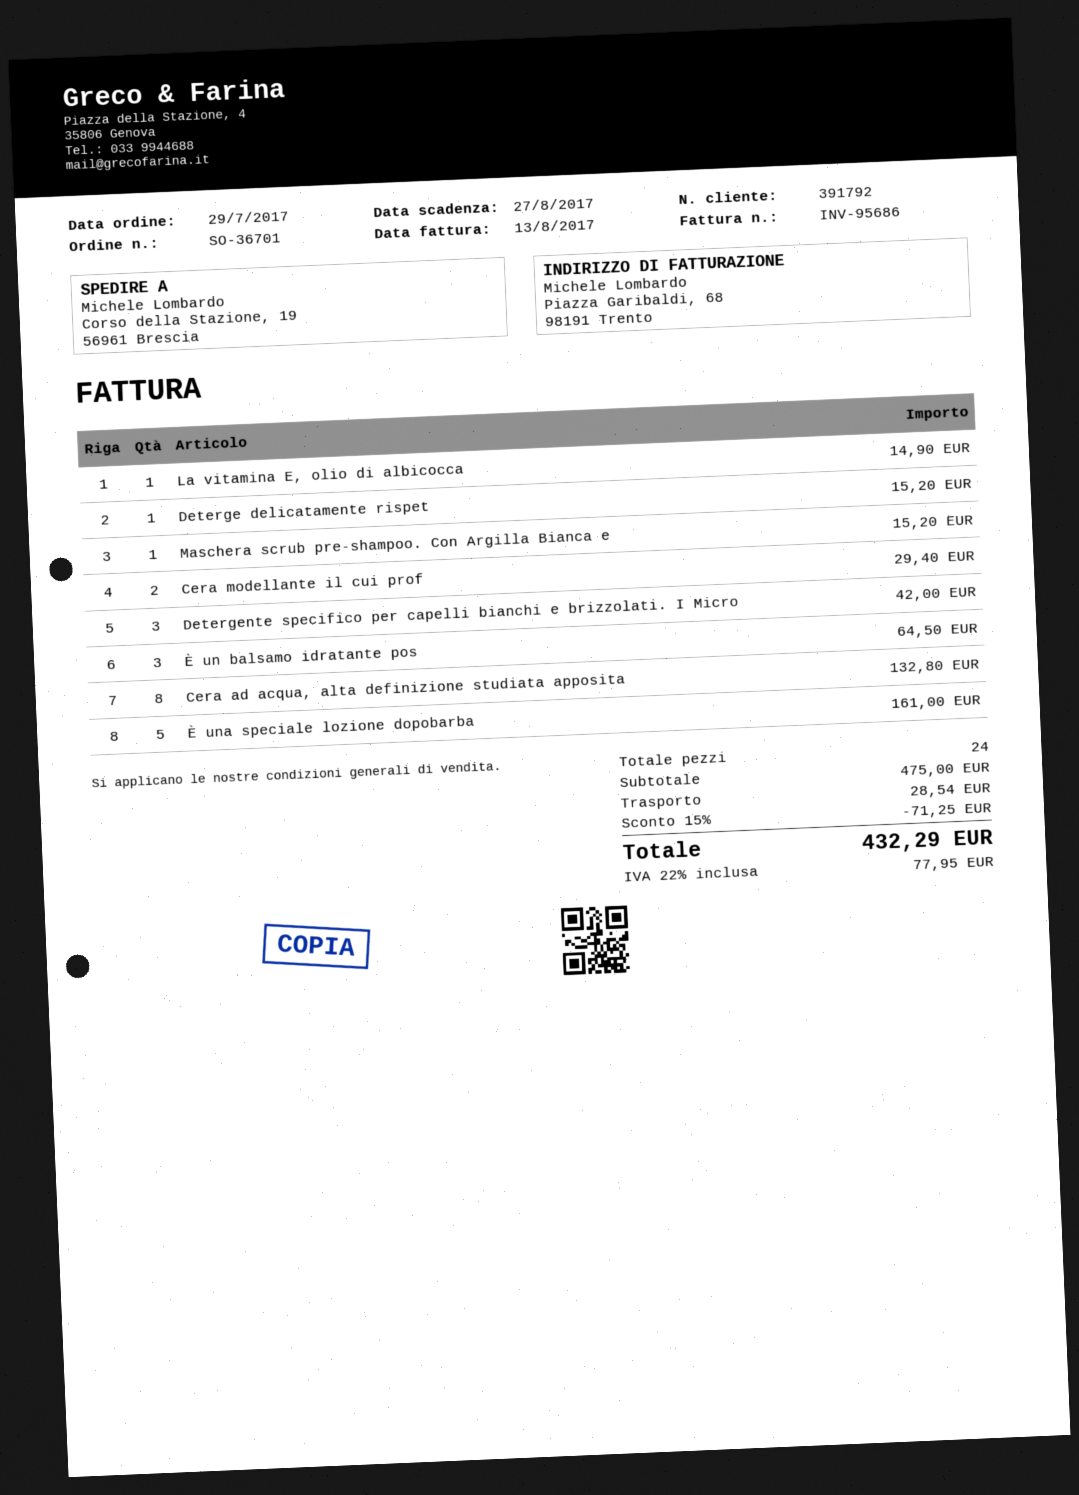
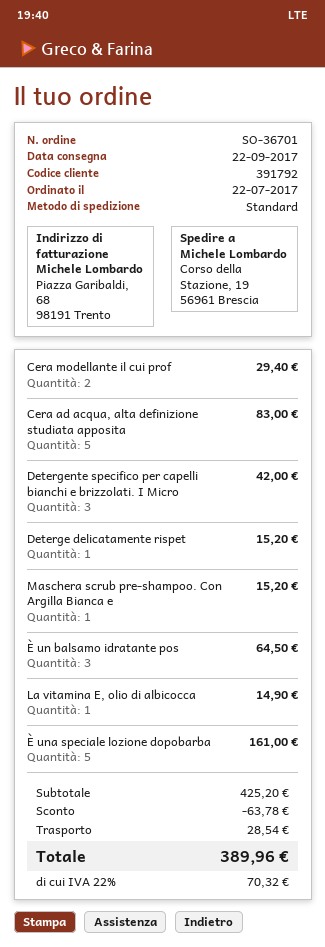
order date: 2017-07-29 -> 2017-07-22
Cera ad acqua, alta definizione studiata apposita: 8 for 132.80 -> 5 for 83.00
subtotal: 475.00 -> 425.20
discount: 71.25 -> 63.78
tax: 22% = 77.95 -> 22% = 70.32
total: 432.29 -> 389.96

